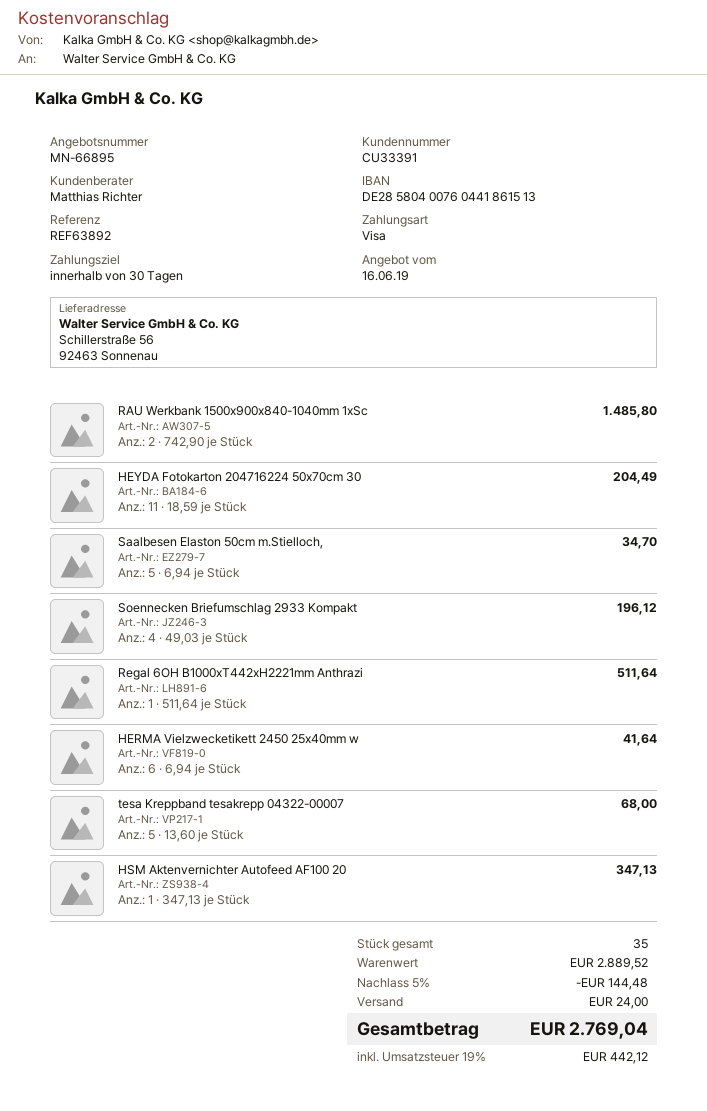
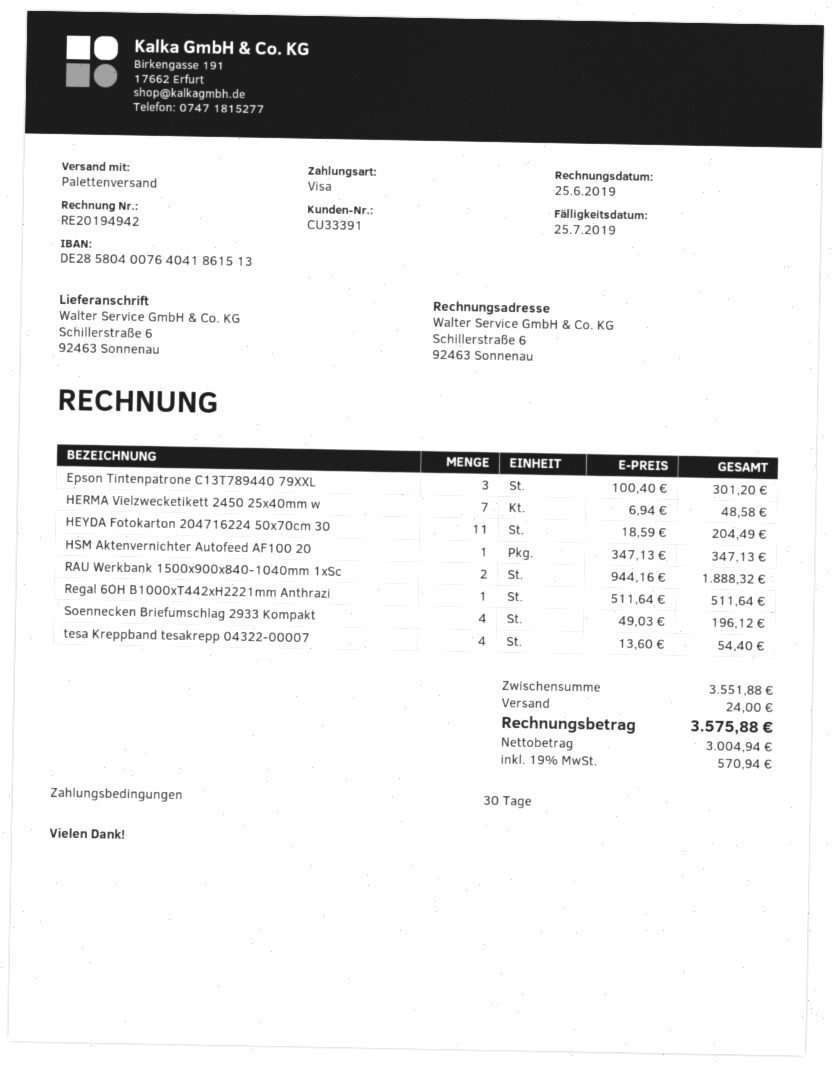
bank account: DE28580400760441861513 -> DE28580400764041861513
ship to: Schillerstraße 56, 92463 Sonnenau -> Schillerstraße 6, 92463 Sonnenau
RAU Werkbank 1500x900x840-1040mm 1xSc: 2 x 742.90 = 1485.80 -> 2 x 944.16 = 1888.32
Saalbesen Elaston 50cm m.Stielloch,: 5 x 6.94 = 34.70 -> none
HERMA Vielzwecketikett 2450 25x40mm w: 6 x 6.94 = 41.64 -> 7 x 6.94 = 48.58
tesa Kreppband tesakrepp 04322-00007: 5 x 13.60 = 68.00 -> 4 x 13.60 = 54.40
Epson Tintenpatrone C13T789440 79XXL: none -> 3 x 100.40 = 301.20
subtotal: 2889.52 -> 3551.88
discount: 5% = 144.48 -> none
tax: 19% = 442.12 -> 19% = 570.94
total: 2769.04 -> 3575.88

